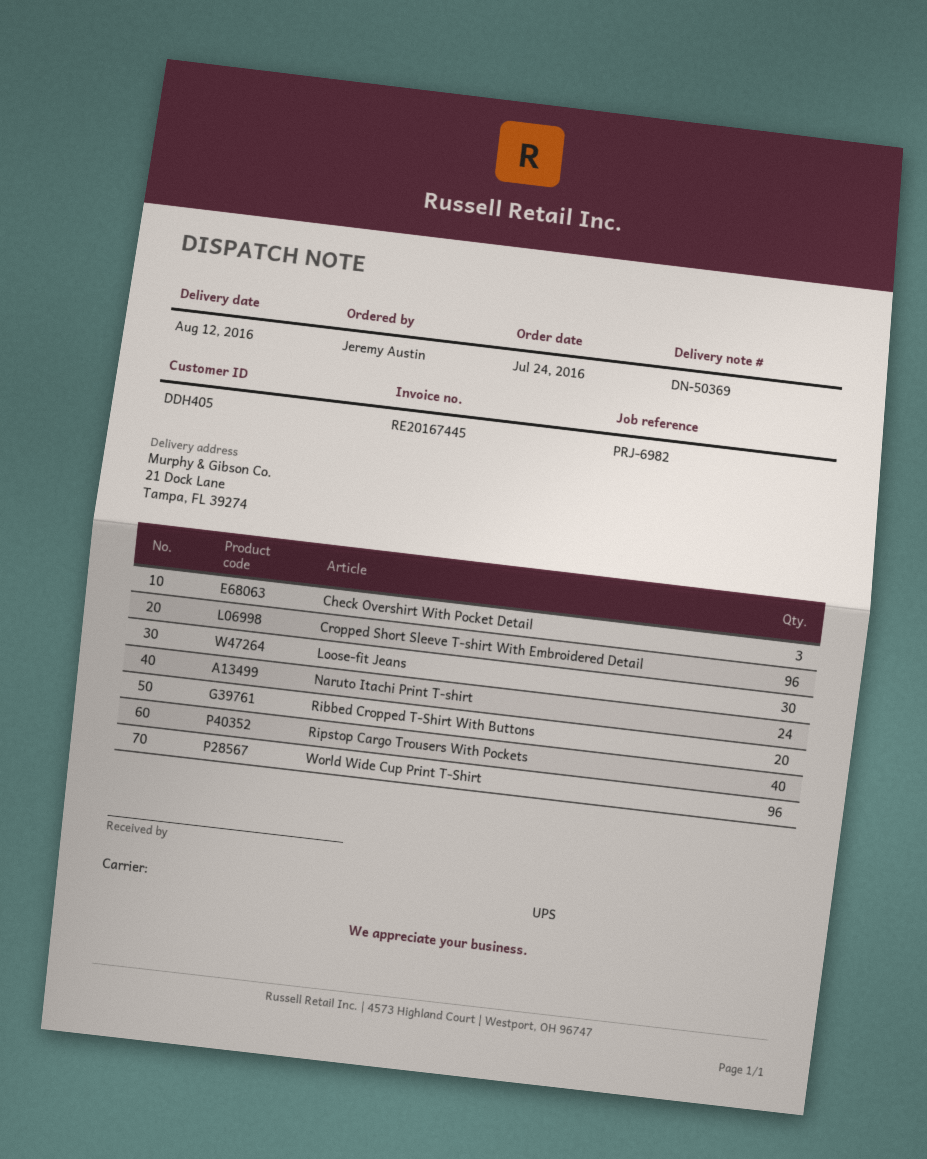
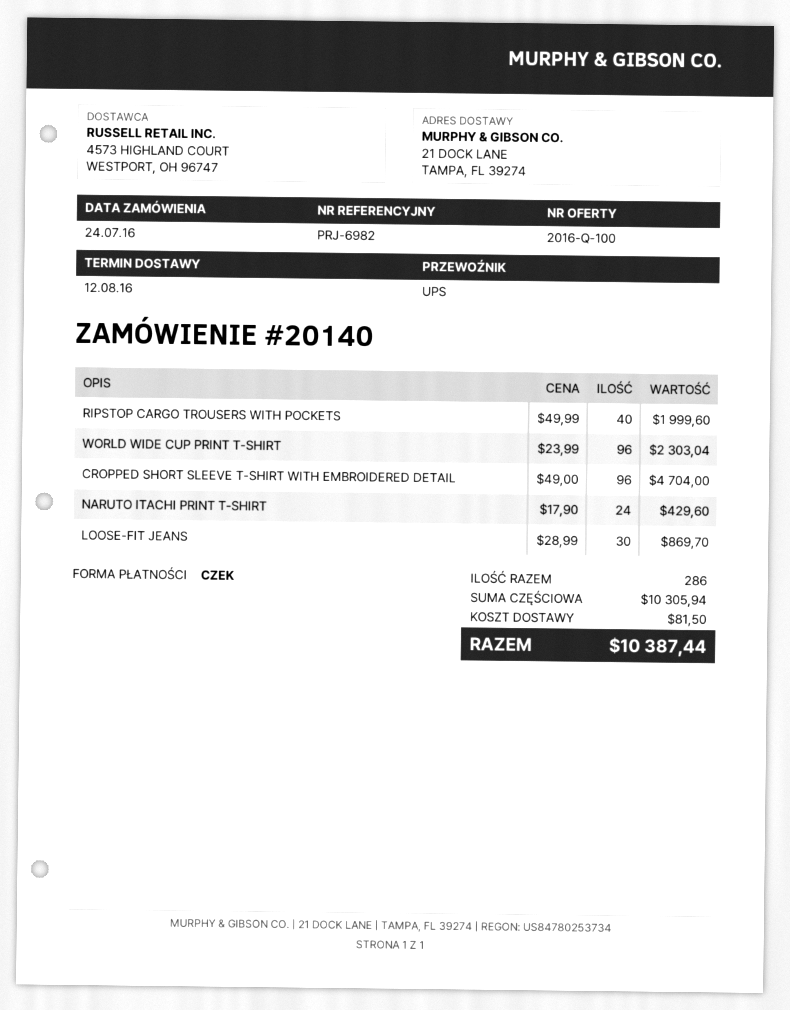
Check Overshirt With Pocket Detail: 3 -> none
Ribbed Cropped T-Shirt With Buttons: 20 -> none

